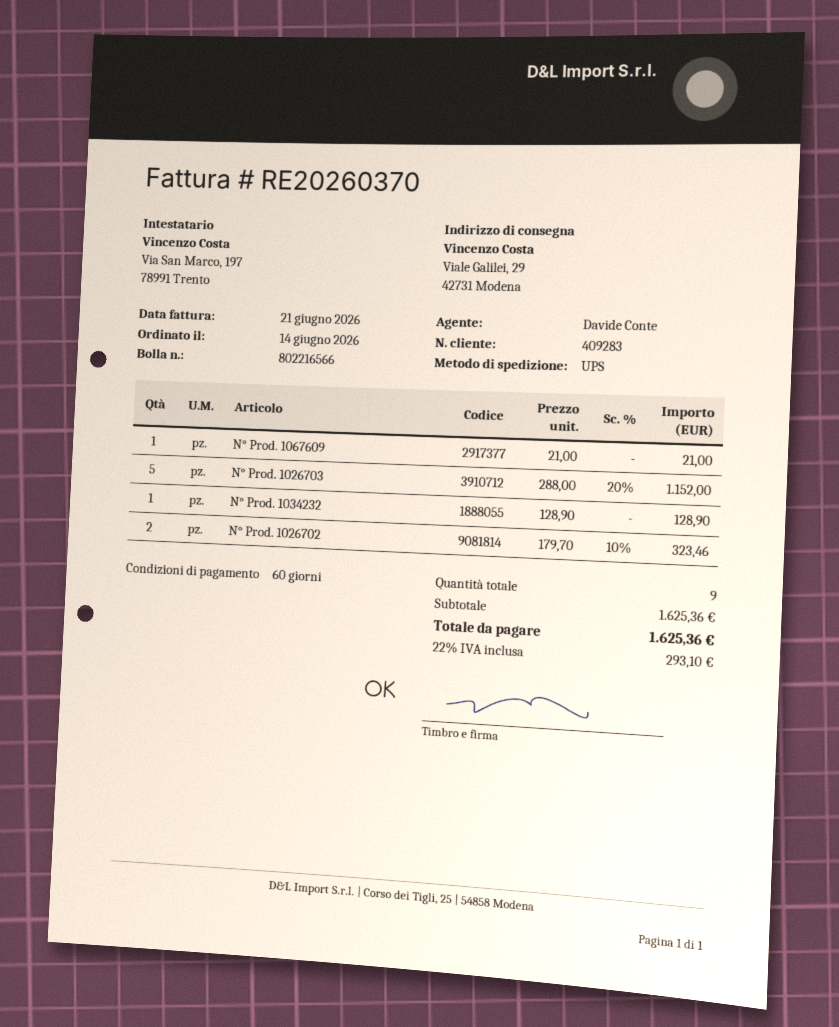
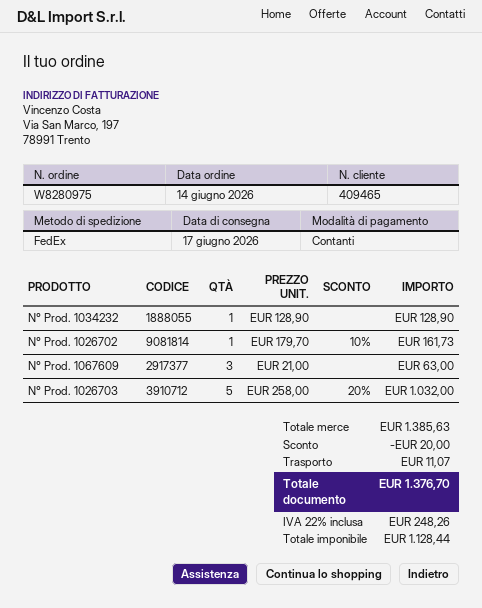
customer number: 409283 -> 409465
shipping method: UPS -> FedEx
N° Prod. 1067609: 1 x 21.00 = 21.00 -> 3 x 21.00 = 63.00
N° Prod. 1026703: 5 x 288.00 - 20% = 1152.00 -> 5 x 258.00 - 20% = 1032.00
N° Prod. 1026702: 2 x 179.70 - 10% = 323.46 -> 1 x 179.70 - 10% = 161.73
subtotal: 1625.36 -> 1385.63
discount: none -> 20.00
shipping: none -> 11.07
tax: 22% = 293.10 -> 22% = 248.26
total: 1625.36 -> 1376.70

